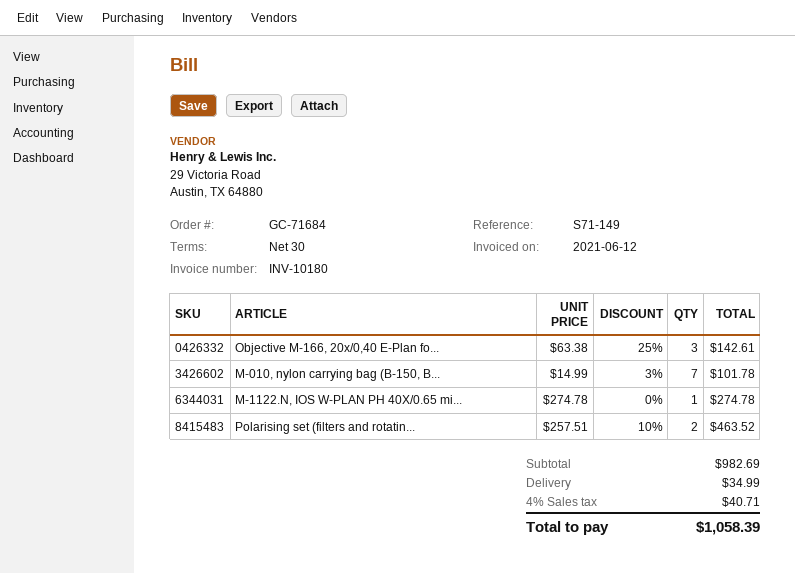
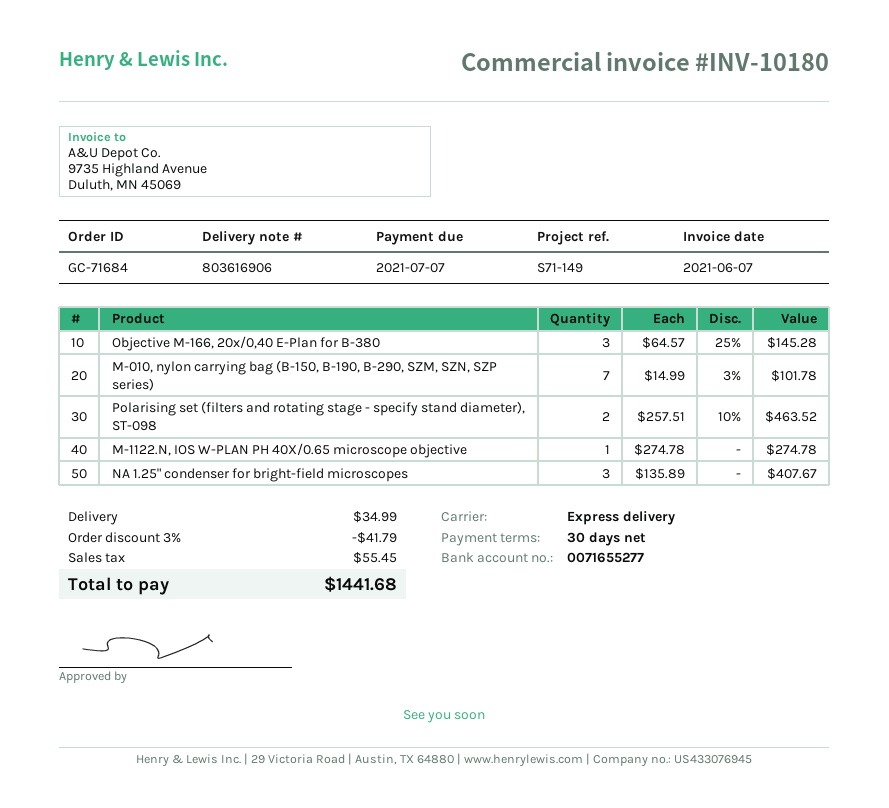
invoice date: 2021-06-12 -> 2021-06-07
Objective M-166, 20x/0,40 E-Plan fo...: 3 x 63.38 - 25% = 142.61 -> 3 x 64.57 - 25% = 145.28
NA 1.25" condenser for bright-field microscopes: none -> 3 x 135.89 = 407.67
discount: none -> 3% = 41.79
tax: 40.71 -> 55.45
total: 1058.39 -> 1441.68

